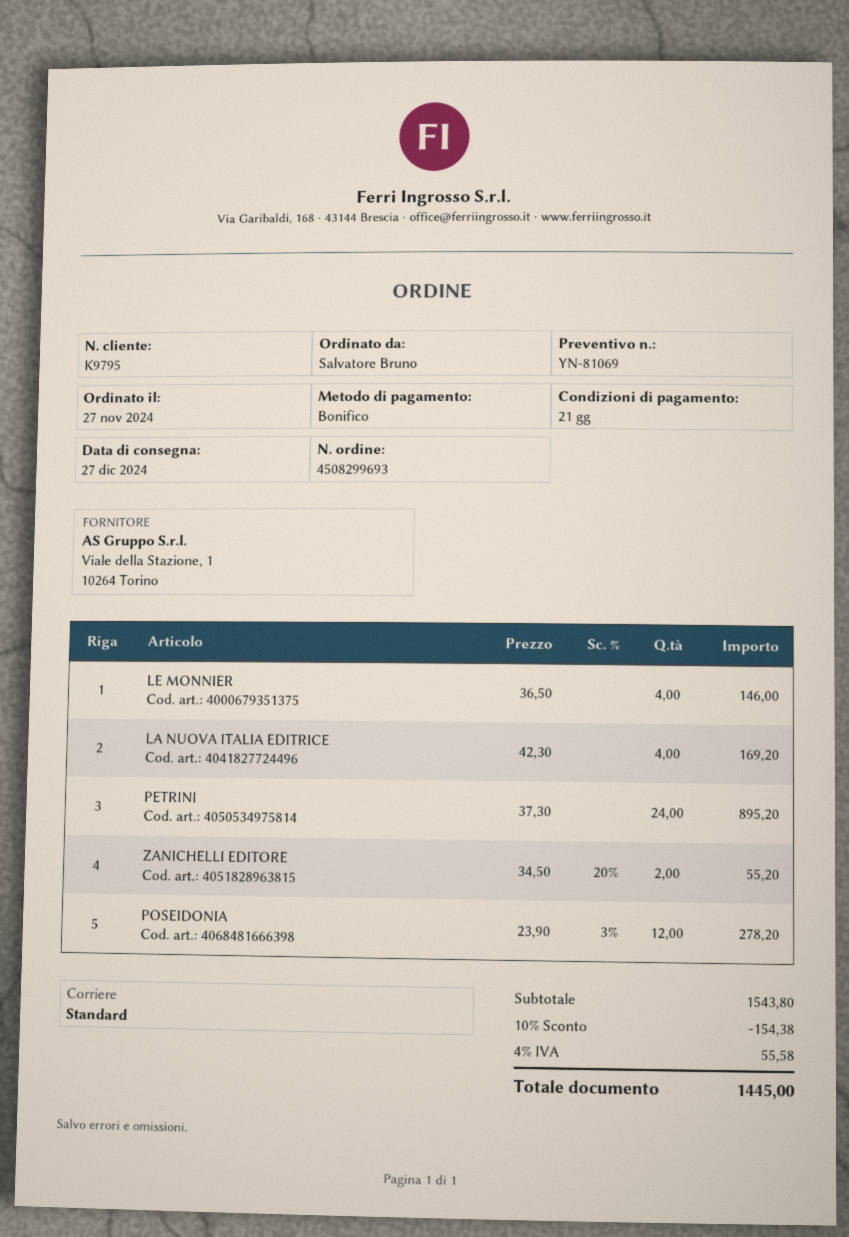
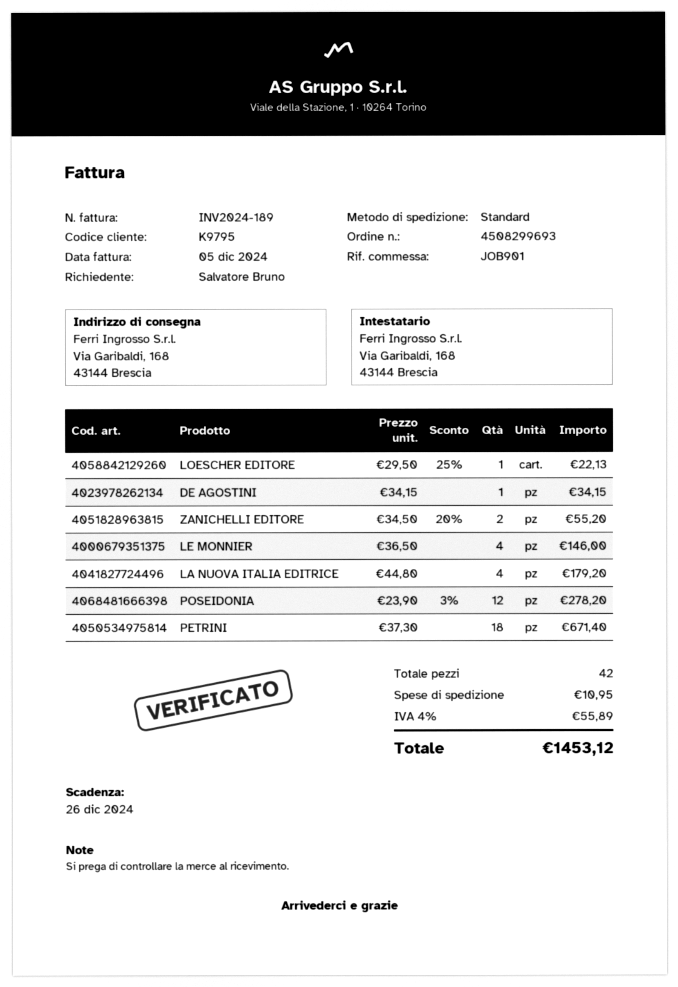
LA NUOVA ITALIA EDITRICE: 4 x 42.30 = 169.20 -> 4 x 44.80 = 179.20
PETRINI: 24 x 37.30 = 895.20 -> 18 x 37.30 = 671.40
LOESCHER EDITORE: none -> 1 x 29.50 - 25% = 22.13
DE AGOSTINI: none -> 1 x 34.15 = 34.15
discount: 10% = 154.38 -> none
shipping: none -> 10.95
tax: 4% = 55.58 -> 4% = 55.89
total: 1445.00 -> 1453.12

